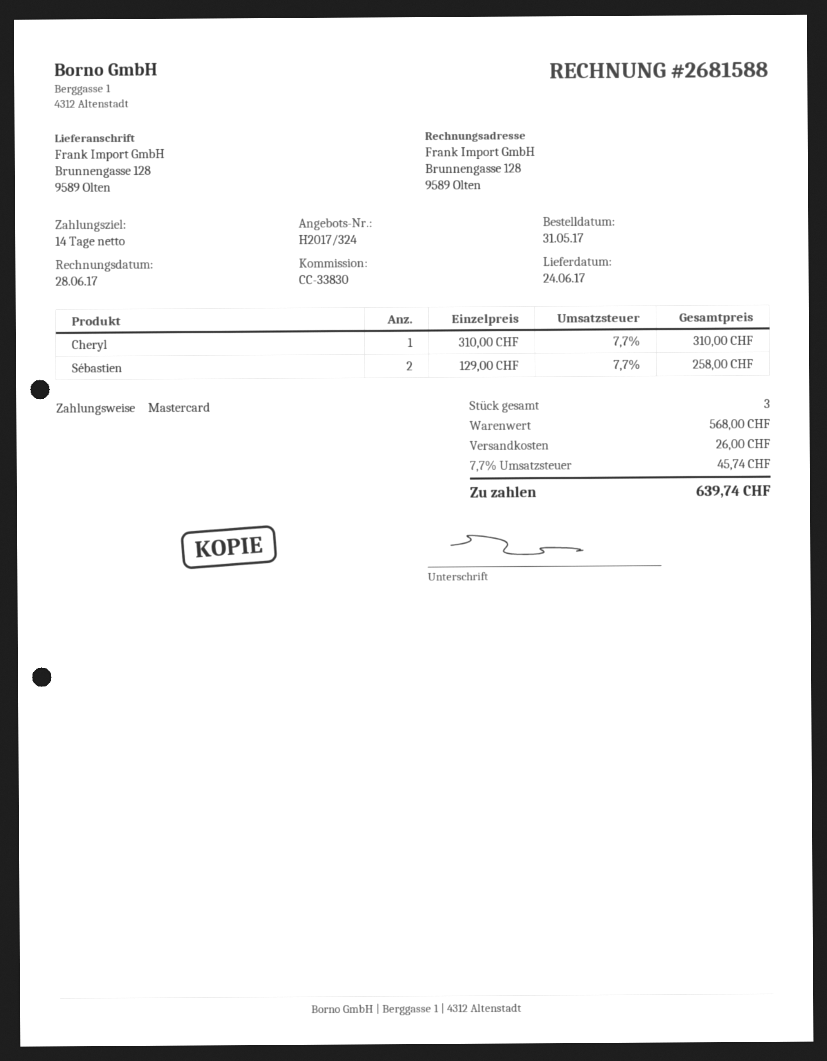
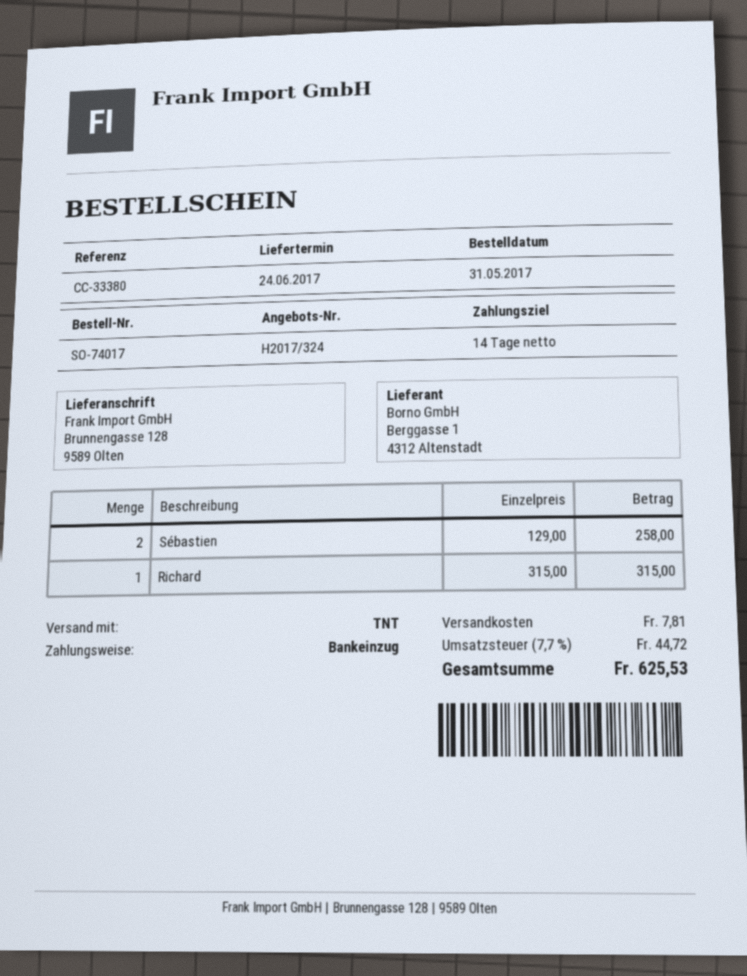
reference: CC-33830 -> CC-33380
payment method: Mastercard -> direct debit
Cheryl: 1 x 310.00 = 310.00 -> none
Richard: none -> 1 x 315.00 = 315.00
shipping: 26.00 -> 7.81
tax: 7.7% = 45.74 -> 7.7% = 44.72
total: 639.74 -> 625.53

